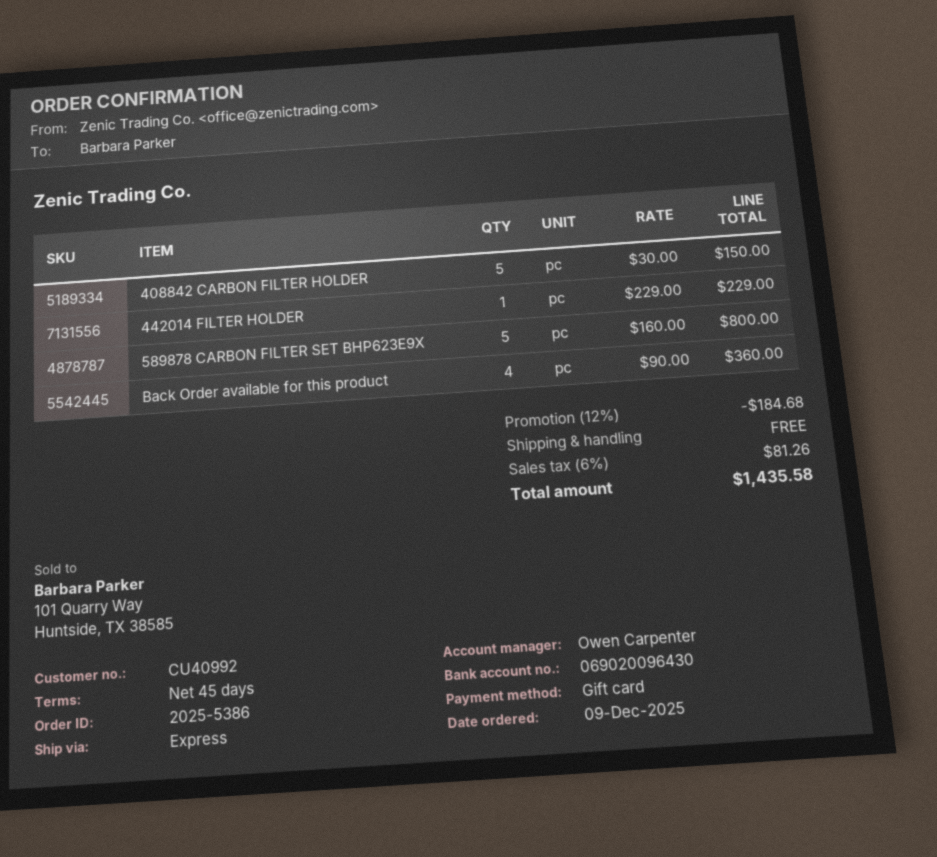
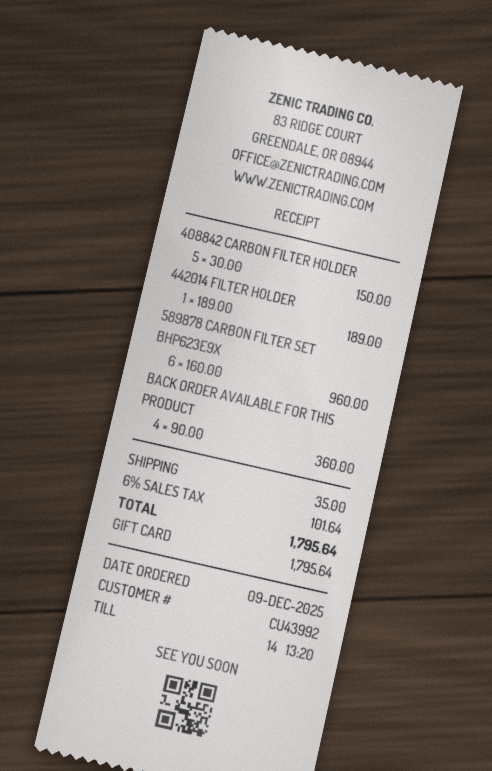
customer number: CU40992 -> CU43992
442014 FILTER HOLDER: 1 x 229.00 = 229.00 -> 1 x 189.00 = 189.00
589878 CARBON FILTER SET BHP623E9X: 5 x 160.00 = 800.00 -> 6 x 160.00 = 960.00
discount: 12% = 184.68 -> none
shipping: 0.00 -> 35.00
tax: 6% = 81.26 -> 6% = 101.64
total: 1435.58 -> 1795.64

